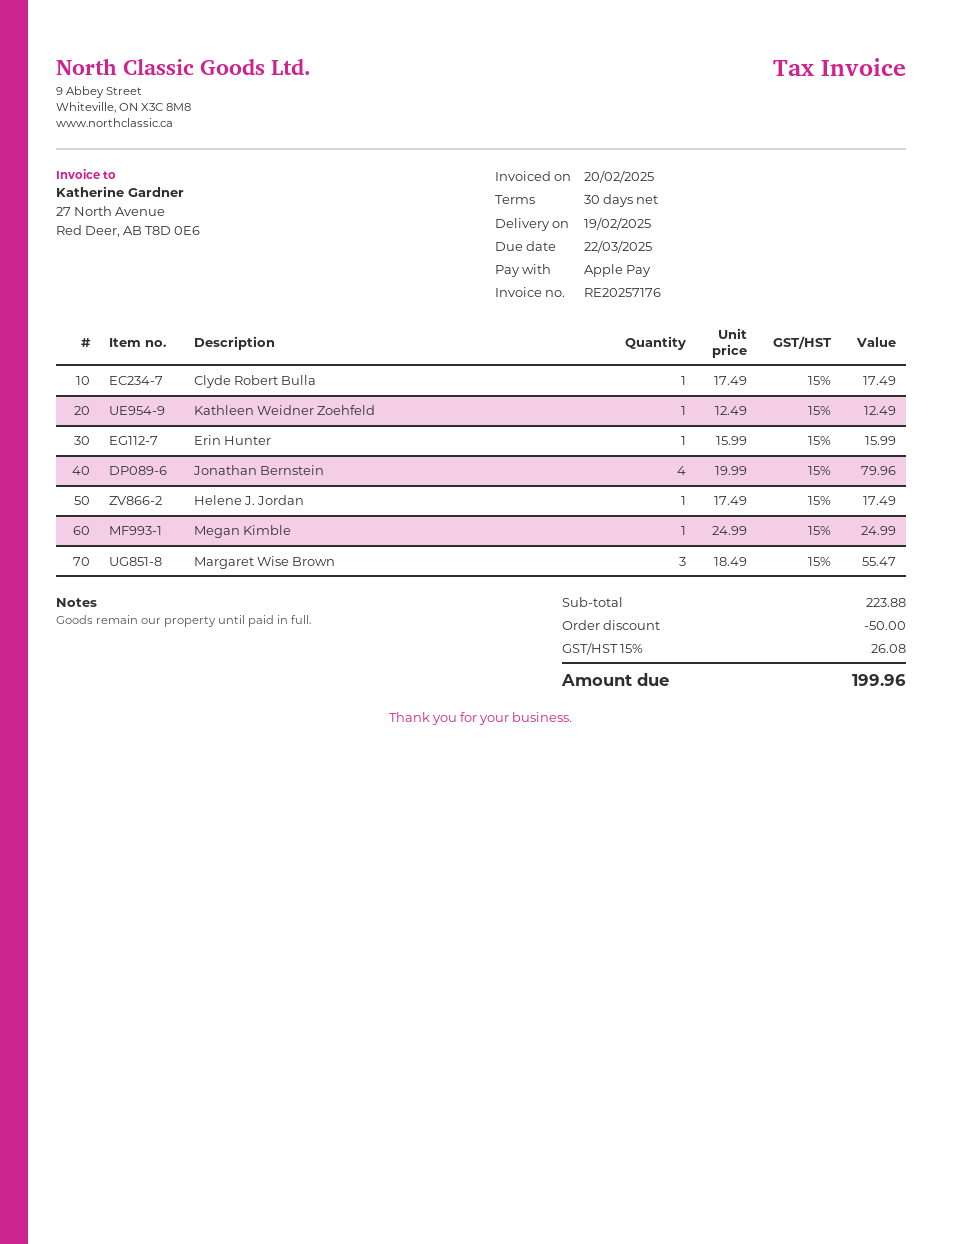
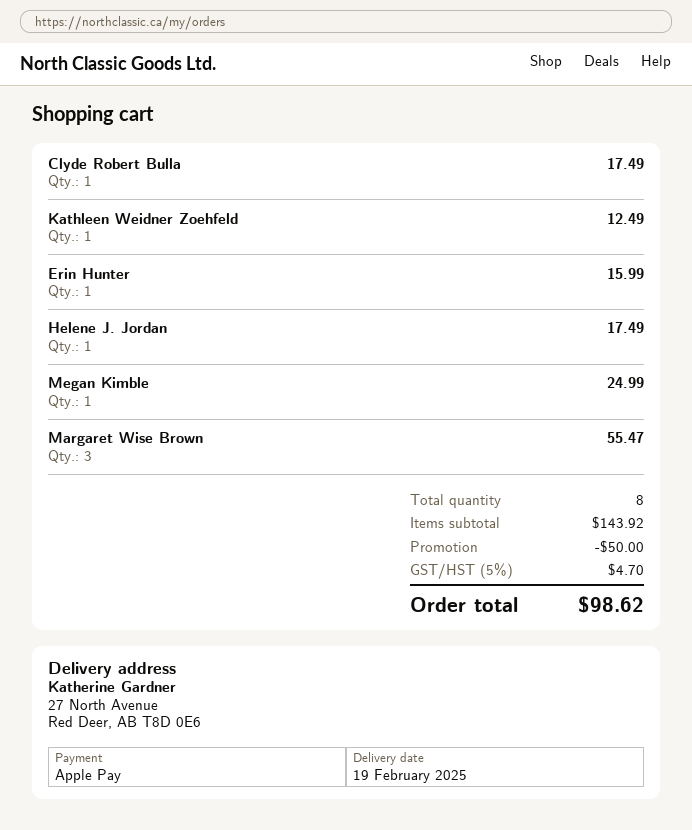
Jonathan Bernstein: 4 for 79.96 -> none
subtotal: 223.88 -> 143.92
tax: 15% = 26.08 -> 5% = 4.70
total: 199.96 -> 98.62

